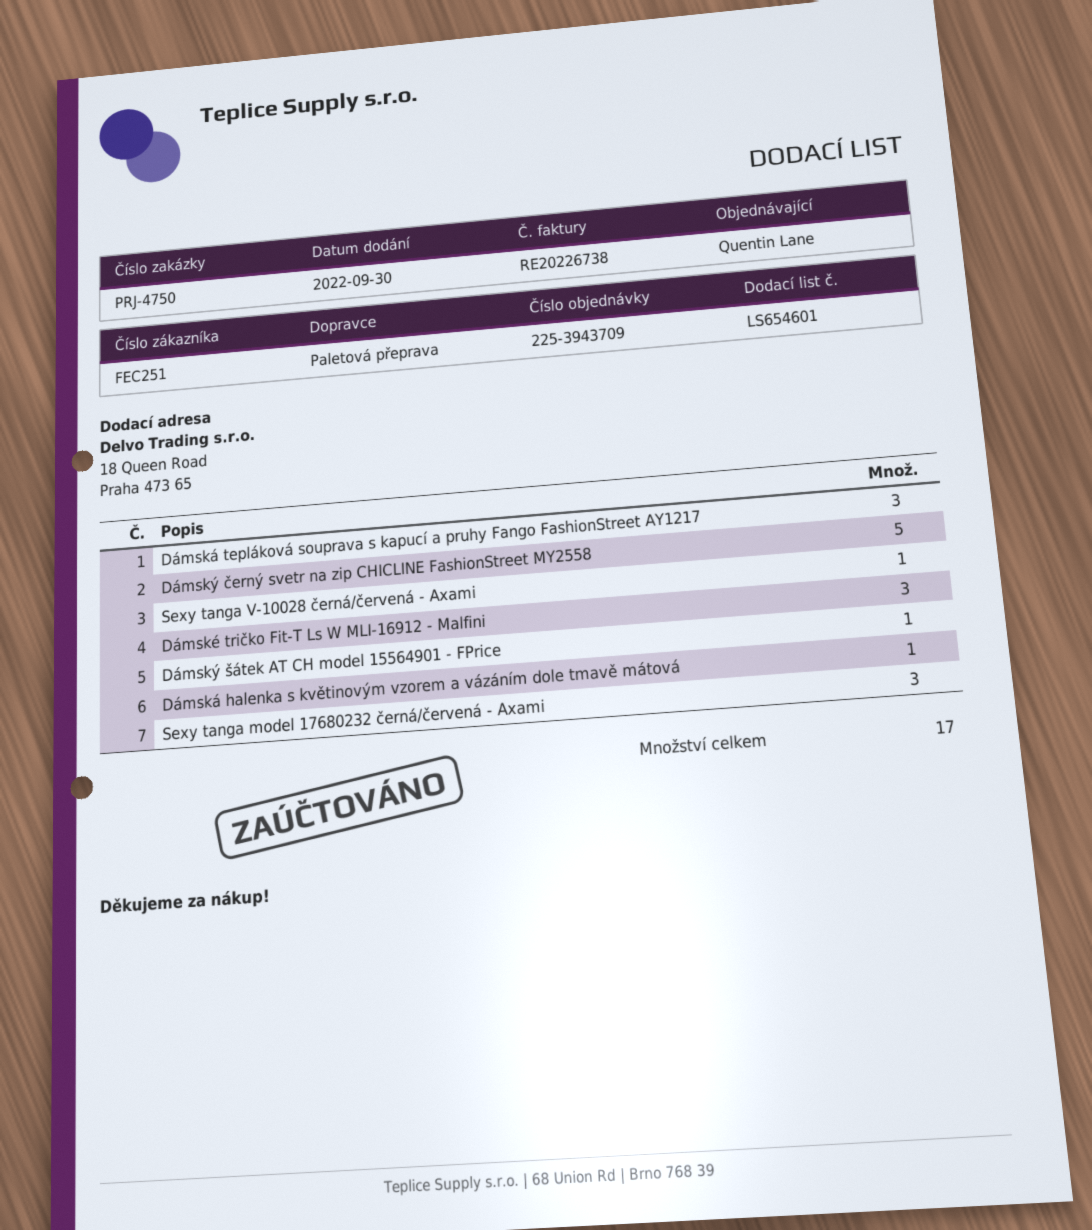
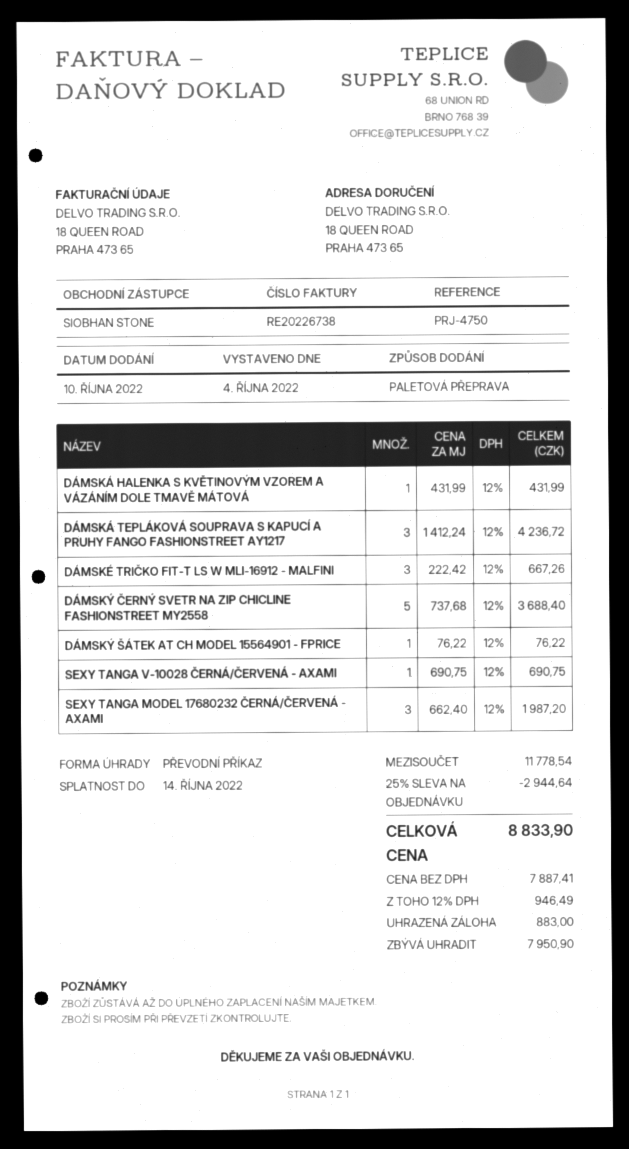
delivery date: 2022-09-30 -> 2022-10-10

